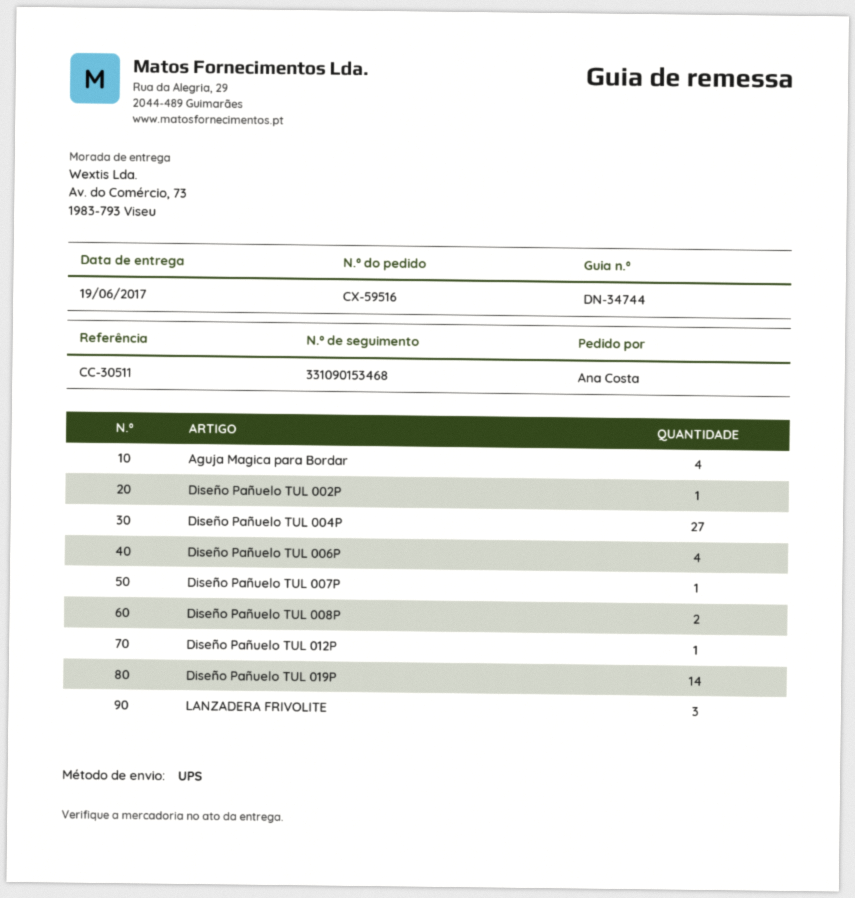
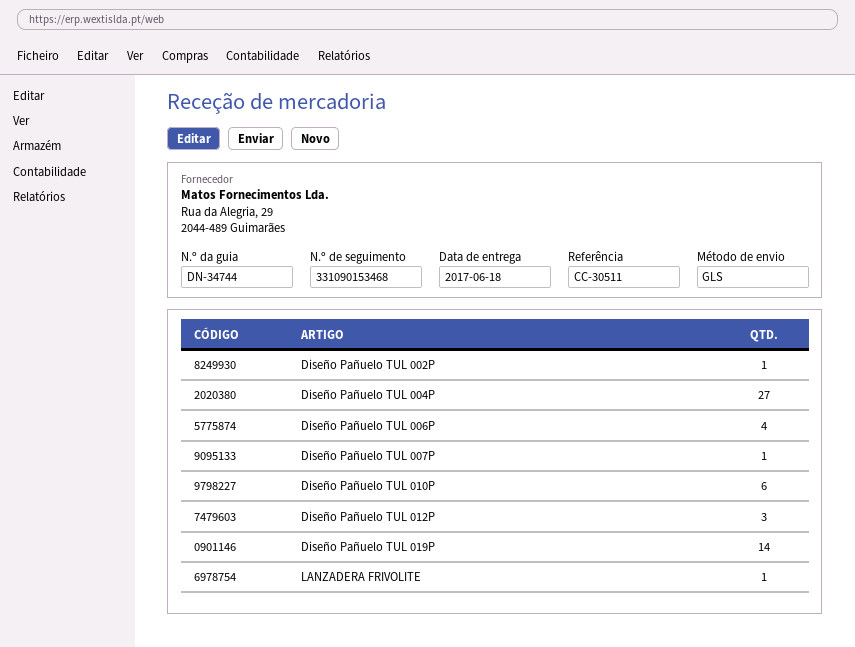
delivery date: 2017-06-19 -> 2017-06-18
shipping method: UPS -> GLS
Aguja Magica para Bordar: 4 -> none
Diseño Pañuelo TUL 008P: 2 -> none
Diseño Pañuelo TUL 012P: 1 -> 3
LANZADERA FRIVOLITE: 3 -> 1
Diseño Pañuelo TUL 010P: none -> 6

